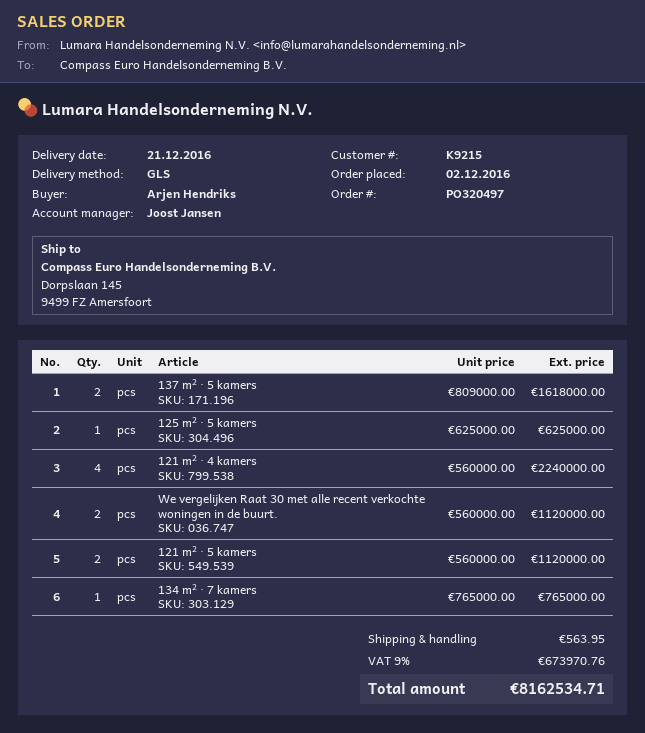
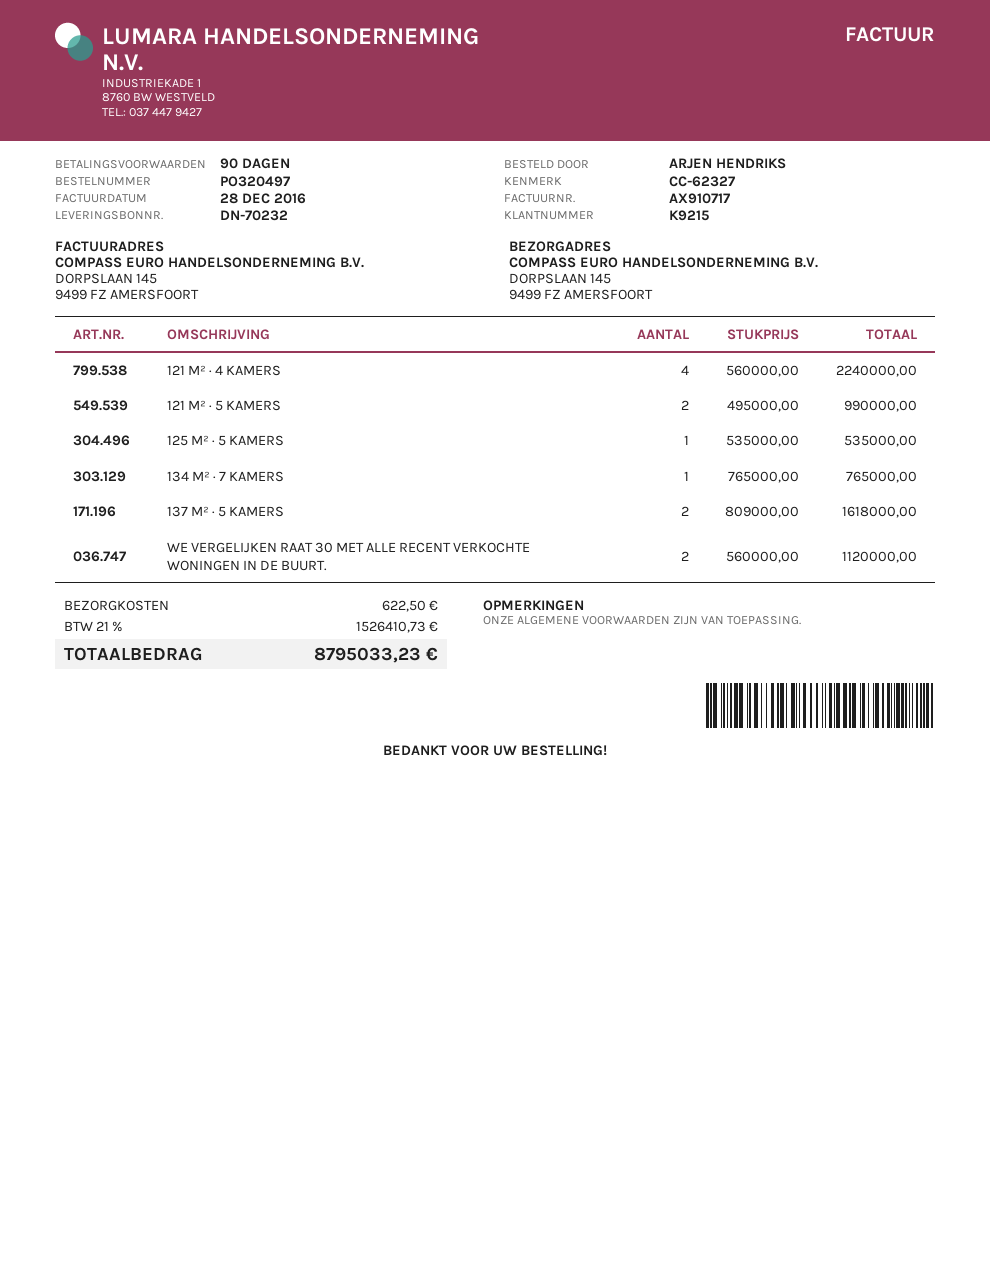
125 m² · 5 kamers: 1 x 625000.00 = 625000.00 -> 1 x 535000.00 = 535000.00
121 m² · 5 kamers: 2 x 560000.00 = 1120000.00 -> 2 x 495000.00 = 990000.00
shipping: 563.95 -> 622.50
tax: 9% = 673970.76 -> 21% = 1526410.73
total: 8162534.71 -> 8795033.23

